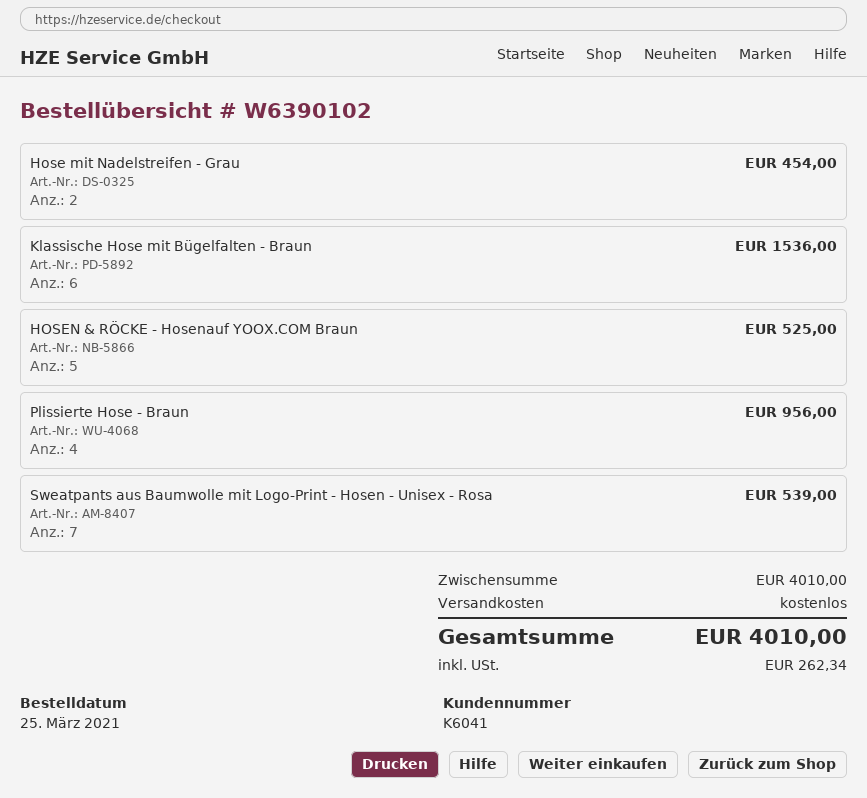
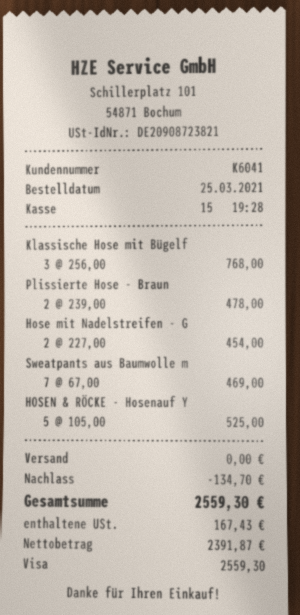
Klassische Hose mit Bügelfalten - Braun: 6 for 1536.00 -> 3 for 768.00
Plissierte Hose - Braun: 4 for 956.00 -> 2 for 478.00
Sweatpants aus Baumwolle mit Logo-Print - Hosen - Unisex - Rosa: 7 for 539.00 -> 7 for 469.00
discount: none -> 134.70
tax: 262.34 -> 167.43
total: 4010.00 -> 2559.30

